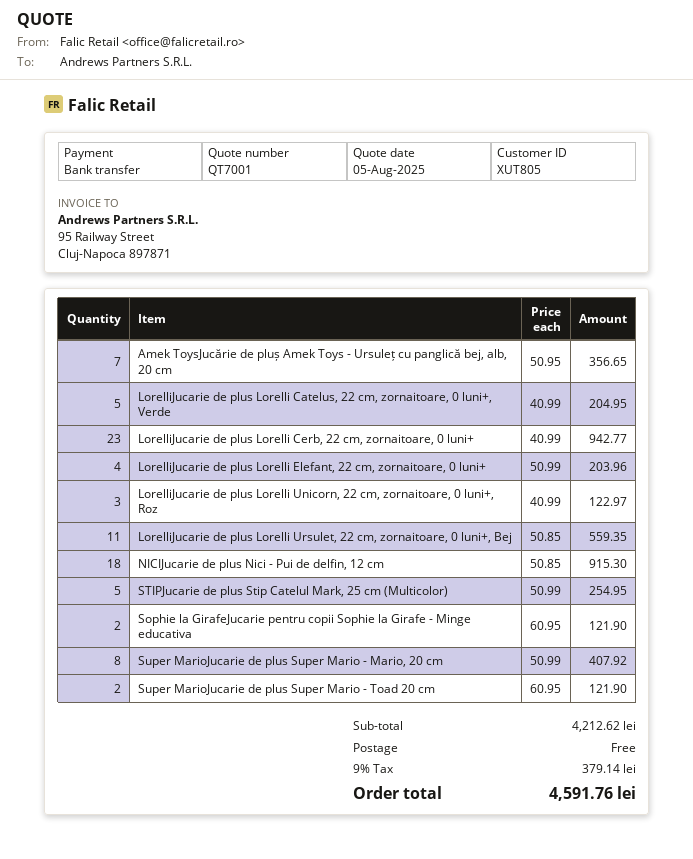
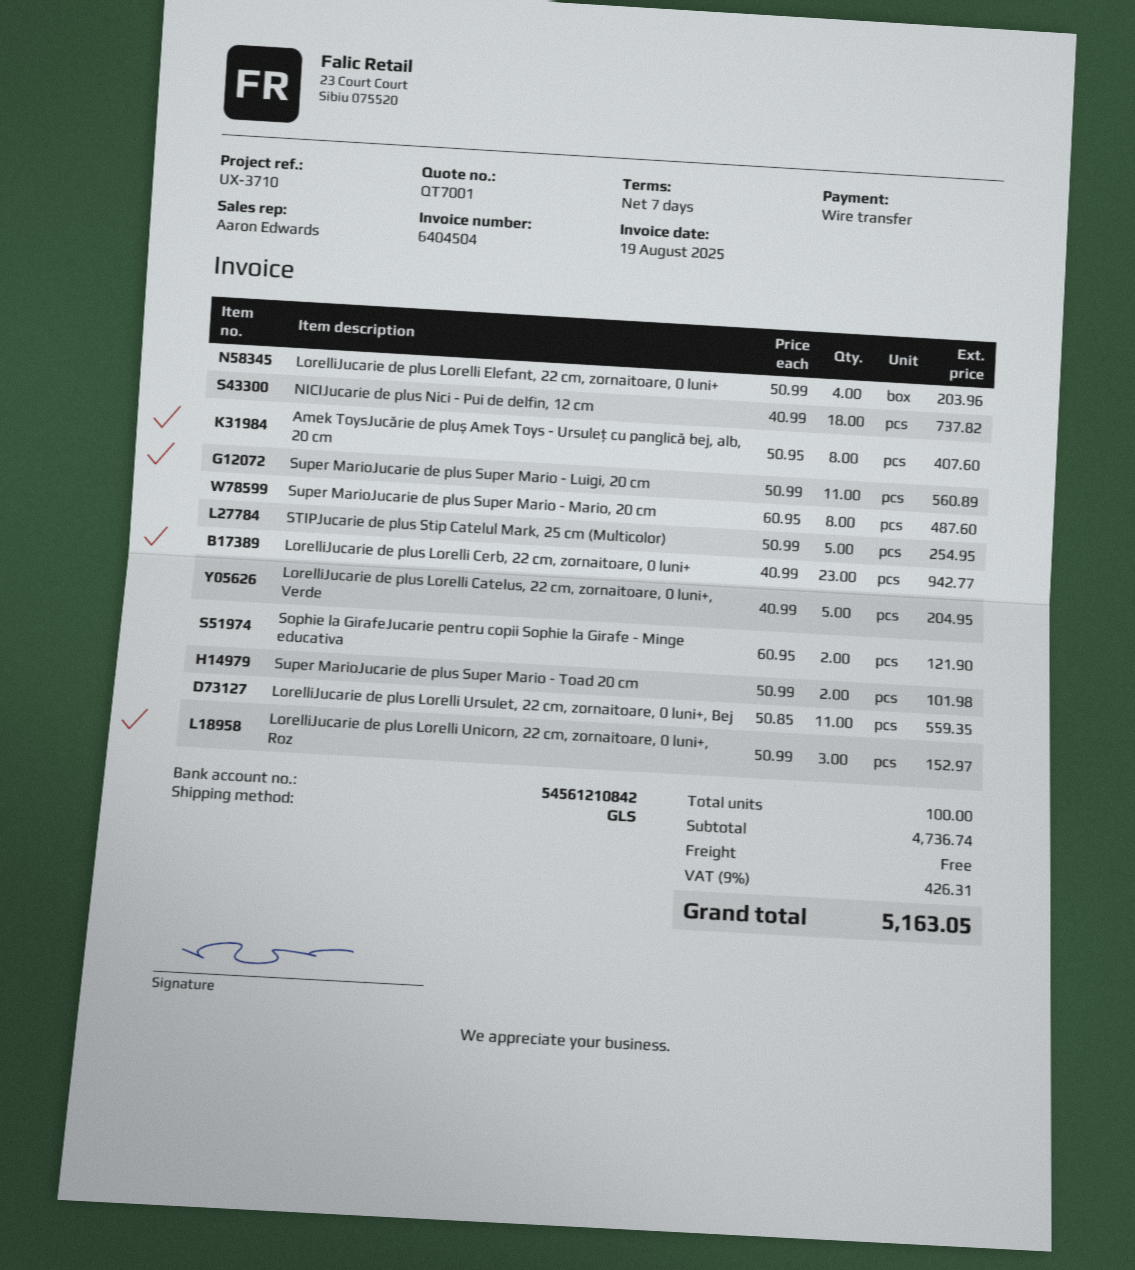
Amek ToysJucărie de pluș Amek Toys - Ursuleț cu panglică bej, alb, 20 cm: 7 x 50.95 = 356.65 -> 8 x 50.95 = 407.60
LorelliJucarie de plus Lorelli Unicorn, 22 cm, zornaitoare, 0 luni+, Roz: 3 x 40.99 = 122.97 -> 3 x 50.99 = 152.97
NICIJucarie de plus Nici - Pui de delfin, 12 cm: 18 x 50.85 = 915.30 -> 18 x 40.99 = 737.82
Super MarioJucarie de plus Super Mario - Mario, 20 cm: 8 x 50.99 = 407.92 -> 8 x 60.95 = 487.60
Super MarioJucarie de plus Super Mario - Toad 20 cm: 2 x 60.95 = 121.90 -> 2 x 50.99 = 101.98
Super MarioJucarie de plus Super Mario - Luigi, 20 cm: none -> 11 x 50.99 = 560.89
subtotal: 4212.62 -> 4736.74
tax: 9% = 379.14 -> 9% = 426.31
total: 4591.76 -> 5163.05

